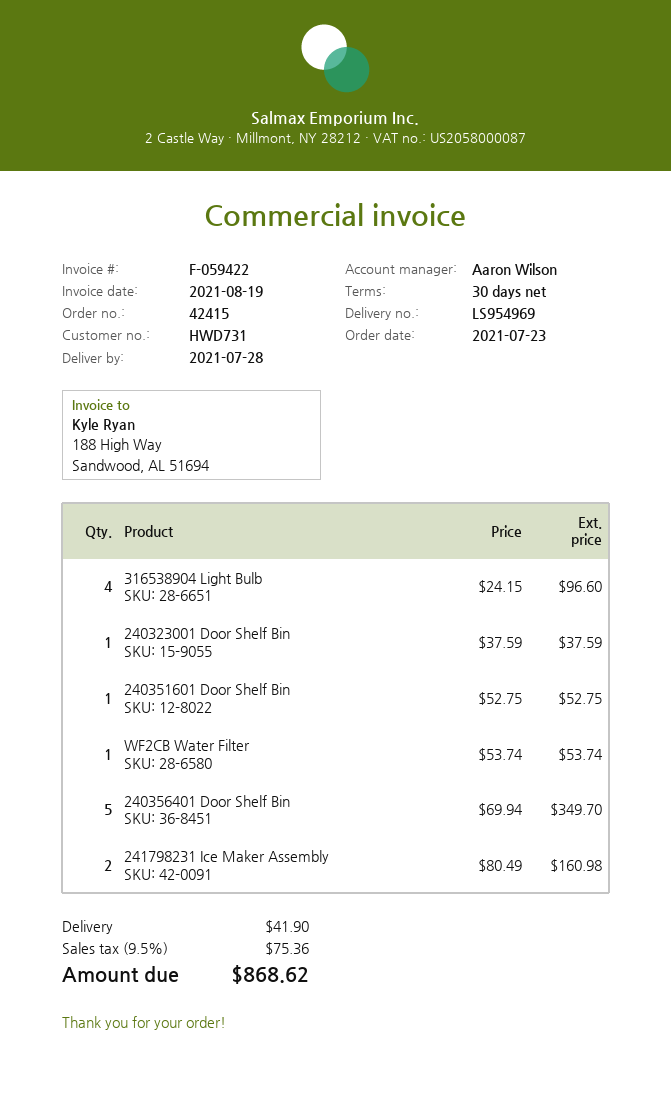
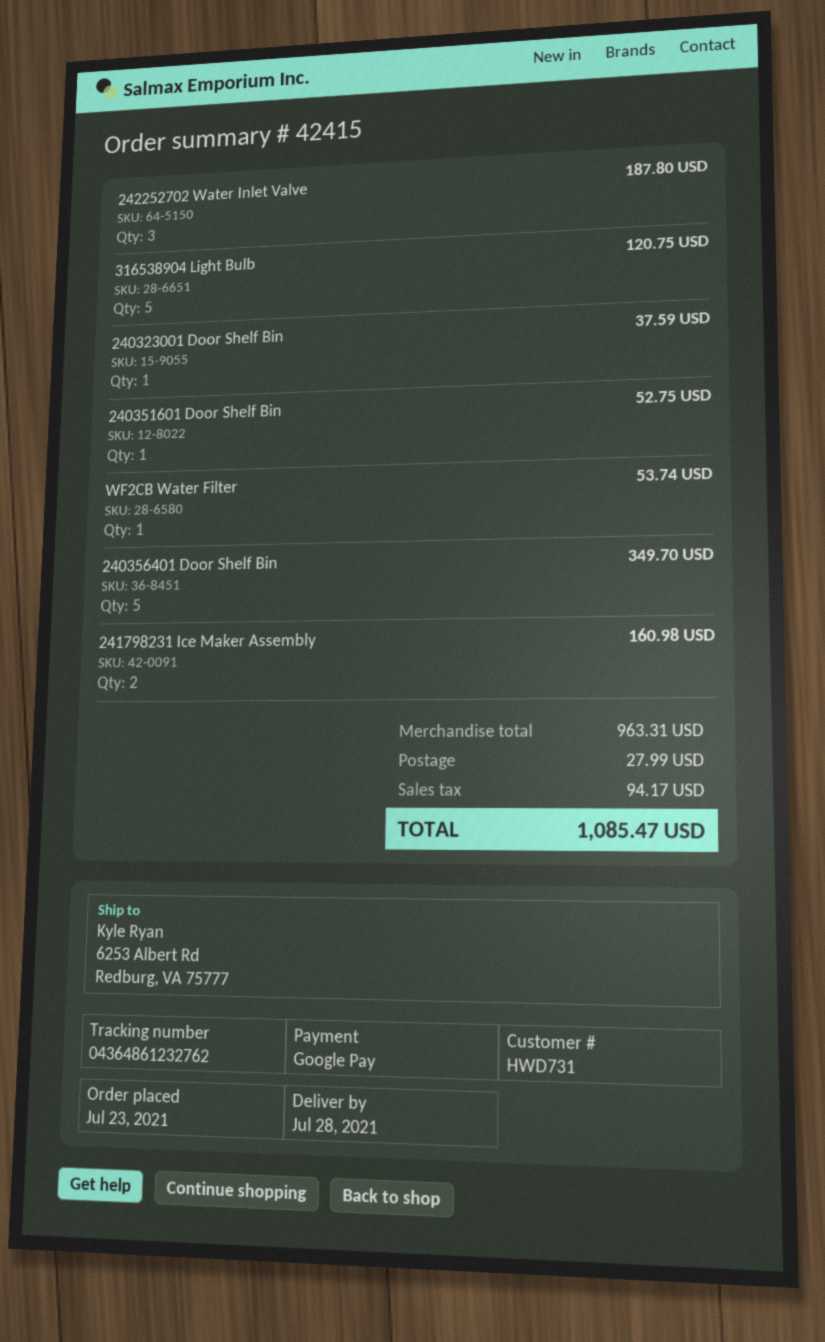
316538904 Light Bulb: 4 for 96.60 -> 5 for 120.75
242252702 Water Inlet Valve: none -> 3 for 187.80
shipping: 41.90 -> 27.99
tax: 75.36 -> 94.17
total: 868.62 -> 1085.47

